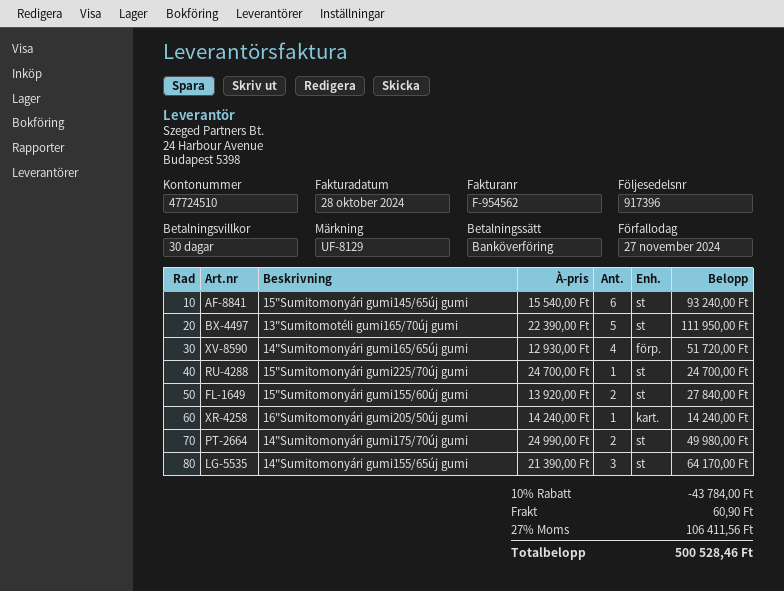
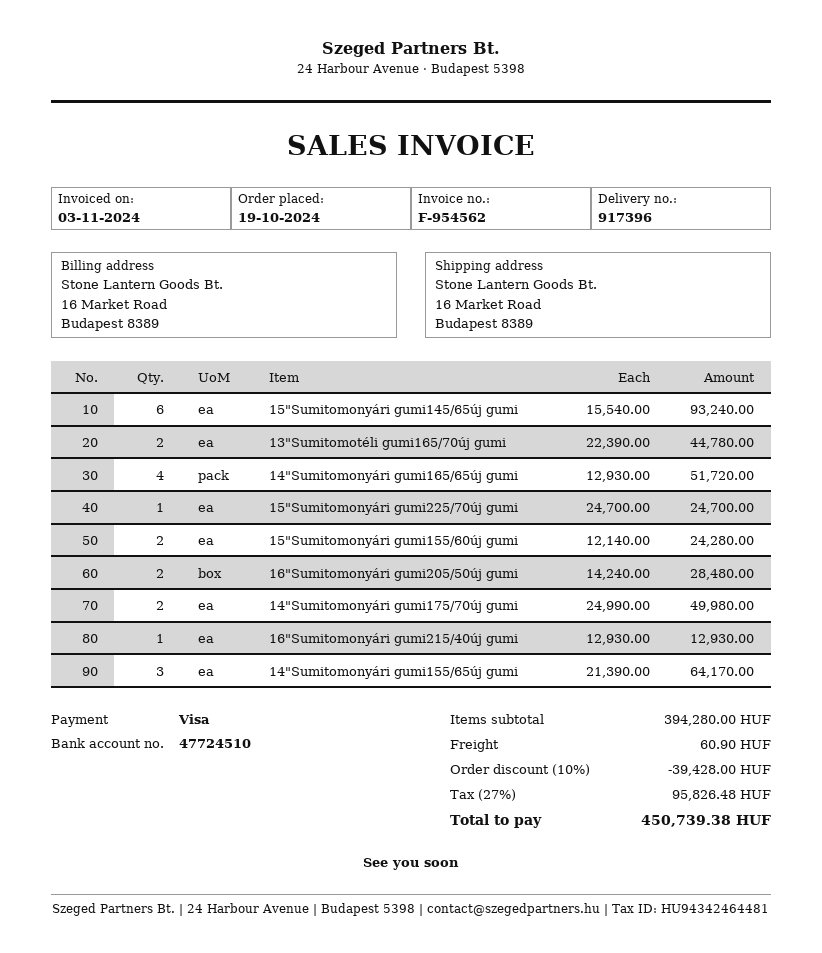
invoice date: 2024-10-28 -> 2024-11-03
payment method: bank transfer -> Visa
13"Sumitomotéli gumi165/70új gumi: 5 x 22390.00 = 111950.00 -> 2 x 22390.00 = 44780.00
15"Sumitomonyári gumi155/60új gumi: 2 x 13920.00 = 27840.00 -> 2 x 12140.00 = 24280.00
16"Sumitomonyári gumi205/50új gumi: 1 x 14240.00 = 14240.00 -> 2 x 14240.00 = 28480.00
16"Sumitomonyári gumi215/40új gumi: none -> 1 x 12930.00 = 12930.00
discount: 10% = 43784.00 -> 10% = 39428.00
tax: 27% = 106411.56 -> 27% = 95826.48
total: 500528.46 -> 450739.38

